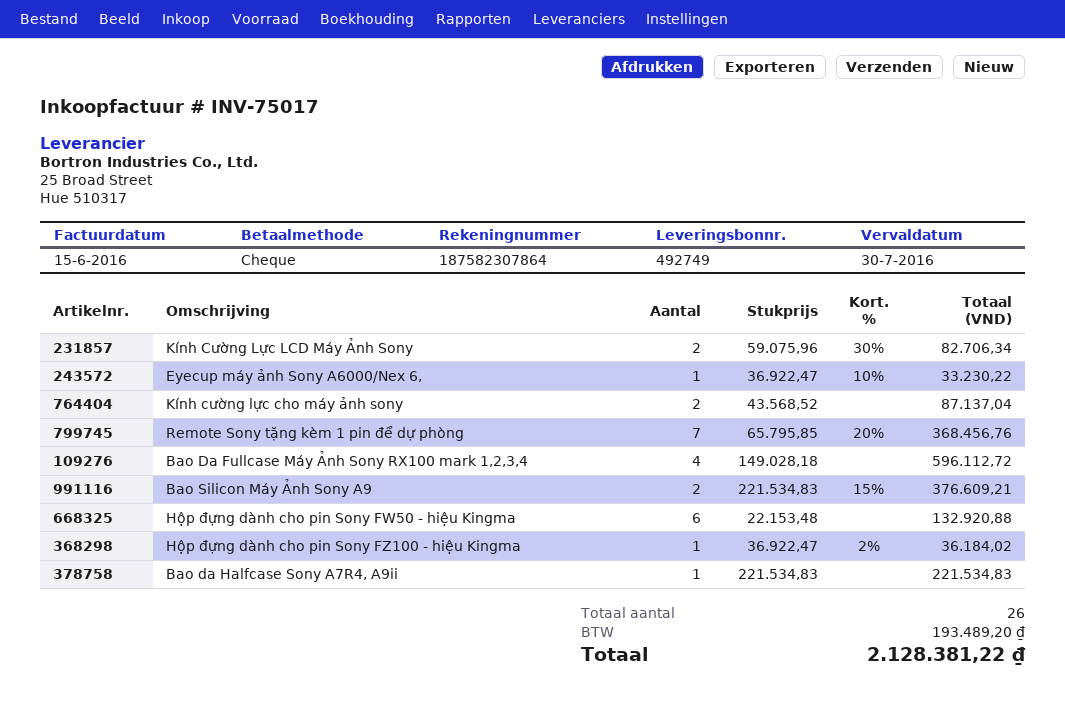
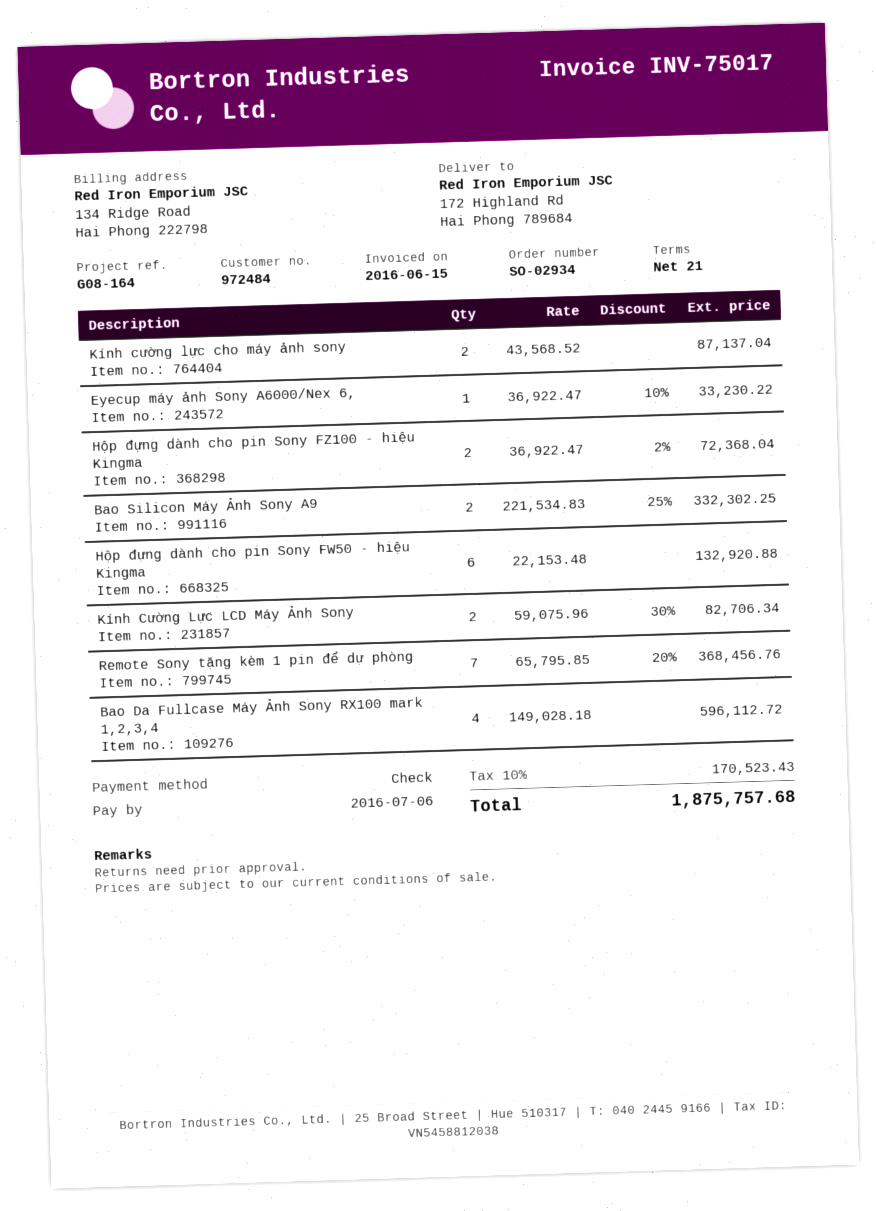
due date: 2016-07-30 -> 2016-07-06
Bao Silicon Máy Ảnh Sony A9: 2 x 221534.83 - 15% = 376609.21 -> 2 x 221534.83 - 25% = 332302.25
Hộp đựng dành cho pin Sony FZ100 - hiệu Kingma: 1 x 36922.47 - 2% = 36184.02 -> 2 x 36922.47 - 2% = 72368.04
Bao da Halfcase Sony A7R4, A9ii: 1 x 221534.83 = 221534.83 -> none
tax: 193489.20 -> 170523.43
total: 2128381.22 -> 1875757.68

